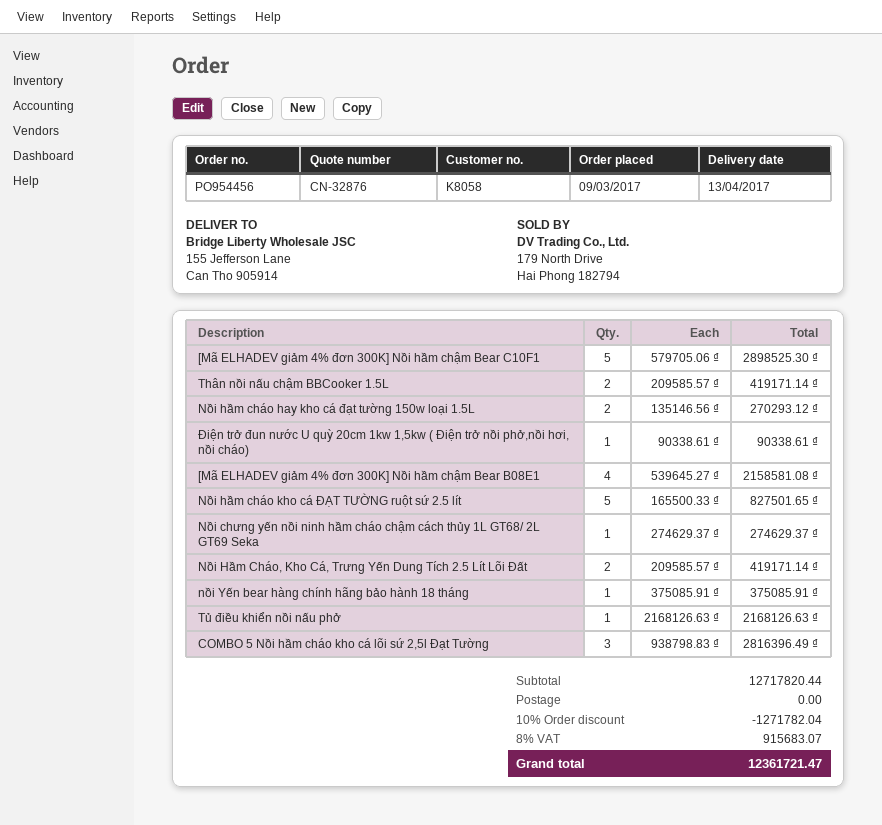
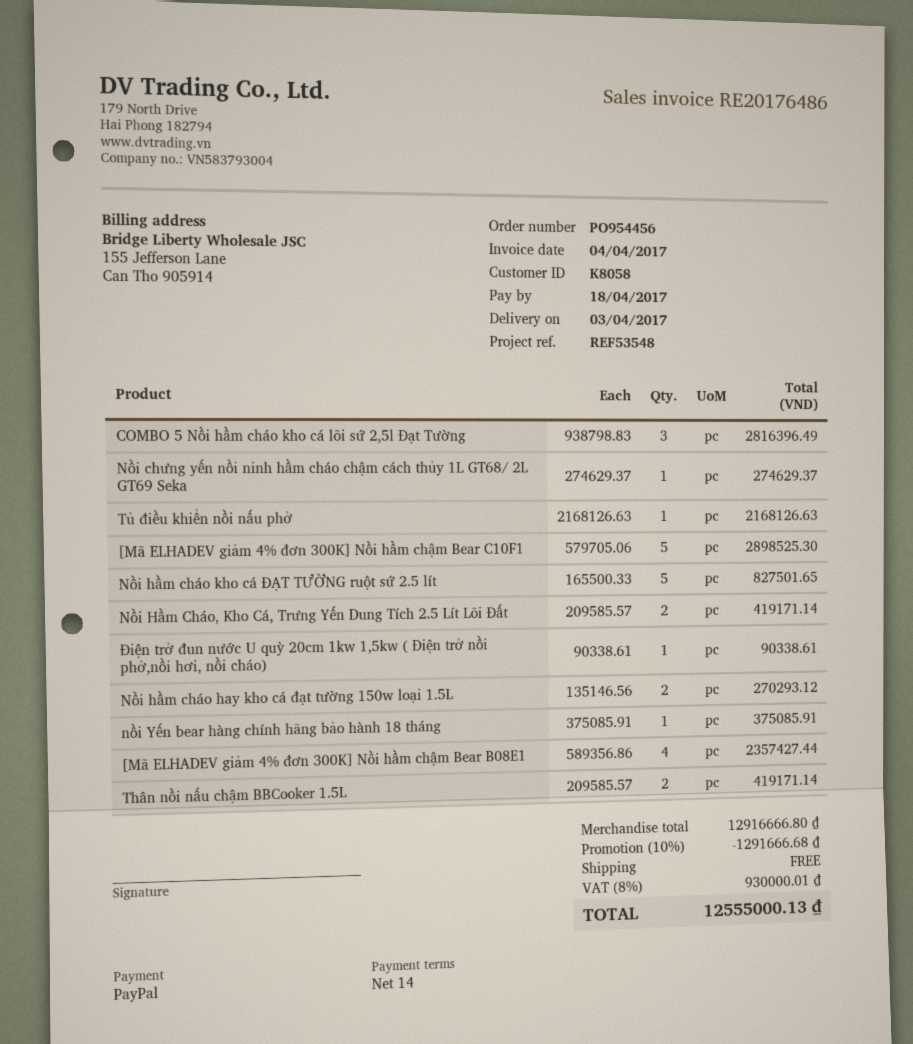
delivery date: 2017-04-13 -> 2017-04-03
[Mã ELHADEV giảm 4% đơn 300K] Nồi hầm chậm Bear B08E1: 4 x 539645.27 = 2158581.08 -> 4 x 589356.86 = 2357427.44
subtotal: 12717820.44 -> 12916666.80
discount: 10% = 1271782.04 -> 10% = 1291666.68
tax: 8% = 915683.07 -> 8% = 930000.01
total: 12361721.47 -> 12555000.13

